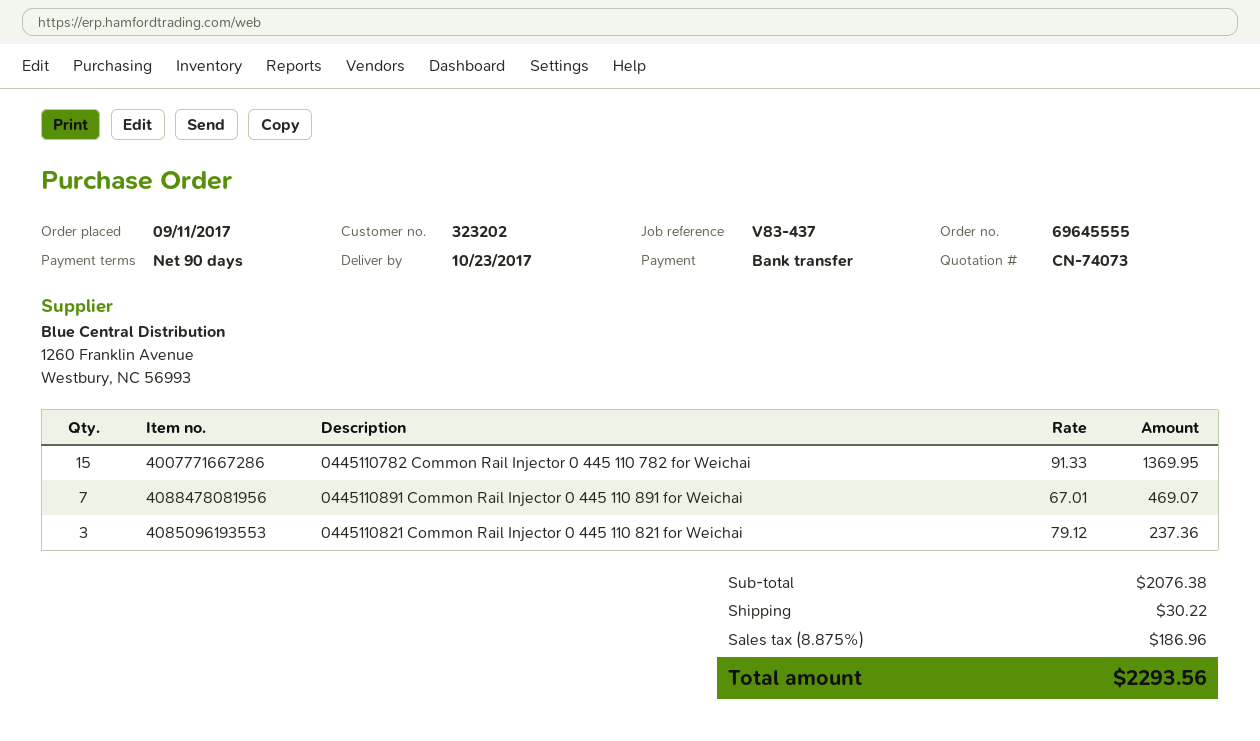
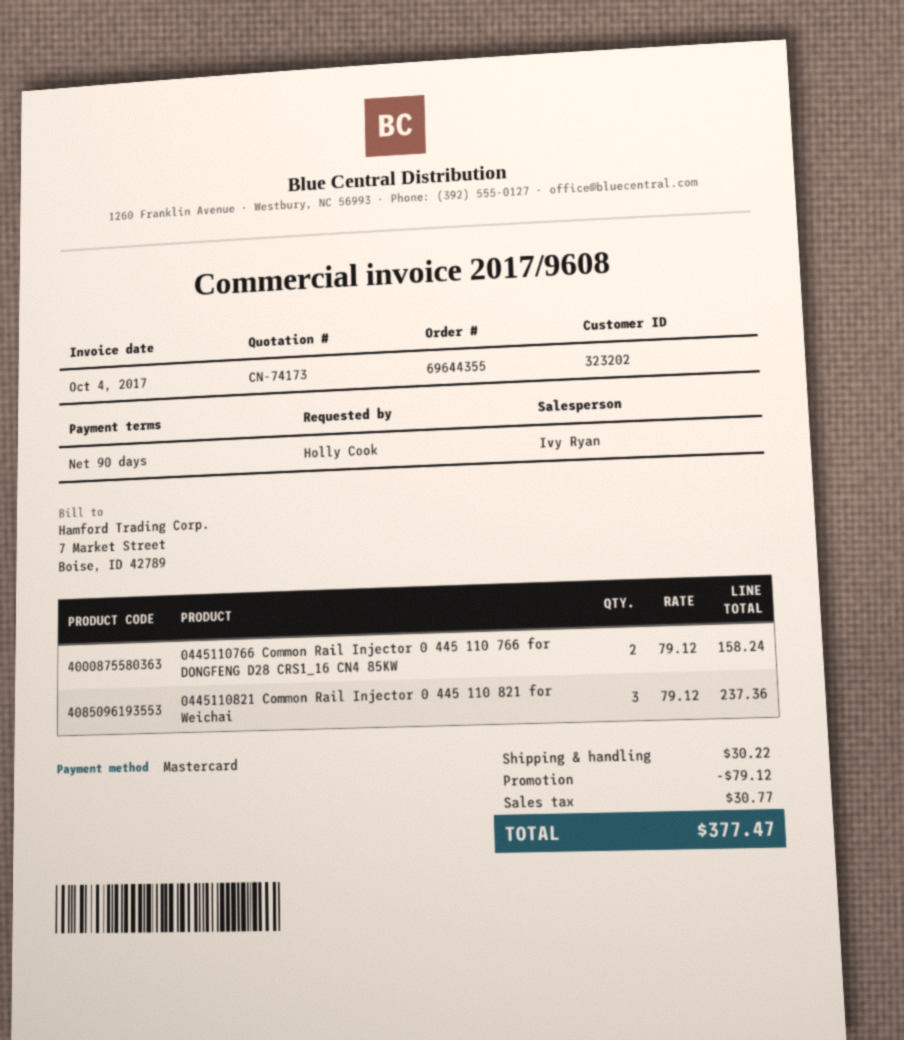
quote number: CN-74073 -> CN-74173
order number: 69645555 -> 69644355
payment method: bank transfer -> Mastercard
0445110782 Common Rail Injector 0 445 110 782 for Weichai: 15 x 91.33 = 1369.95 -> none
0445110891 Common Rail Injector 0 445 110 891 for Weichai: 7 x 67.01 = 469.07 -> none
0445110766 Common Rail Injector 0 445 110 766 for DONGFENG D28 CRS1_16 CN4 85KW: none -> 2 x 79.12 = 158.24
discount: none -> 79.12
tax: 186.96 -> 30.77
total: 2293.56 -> 377.47

